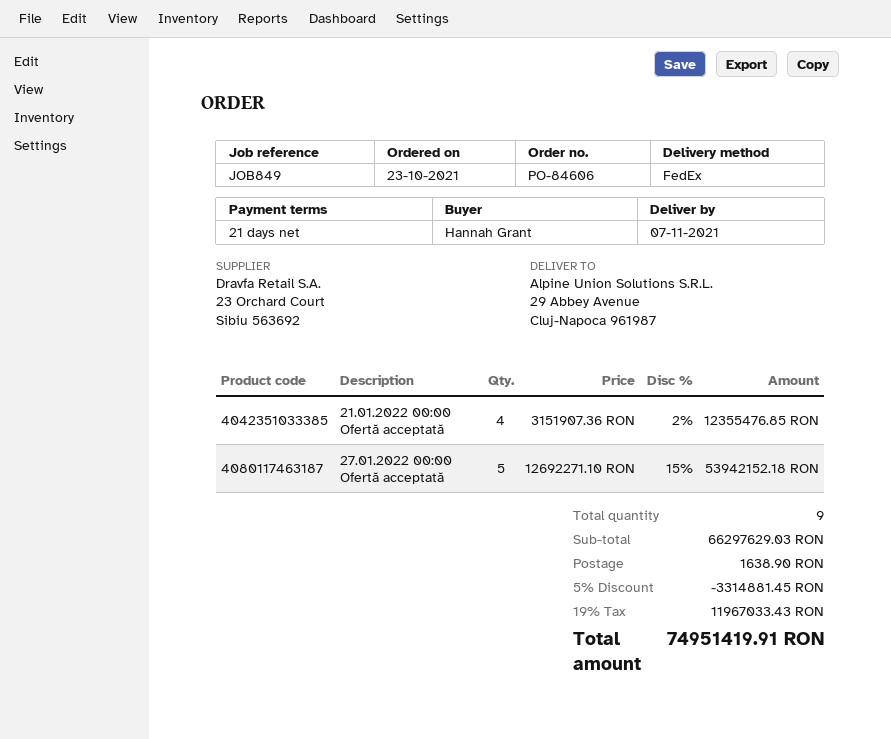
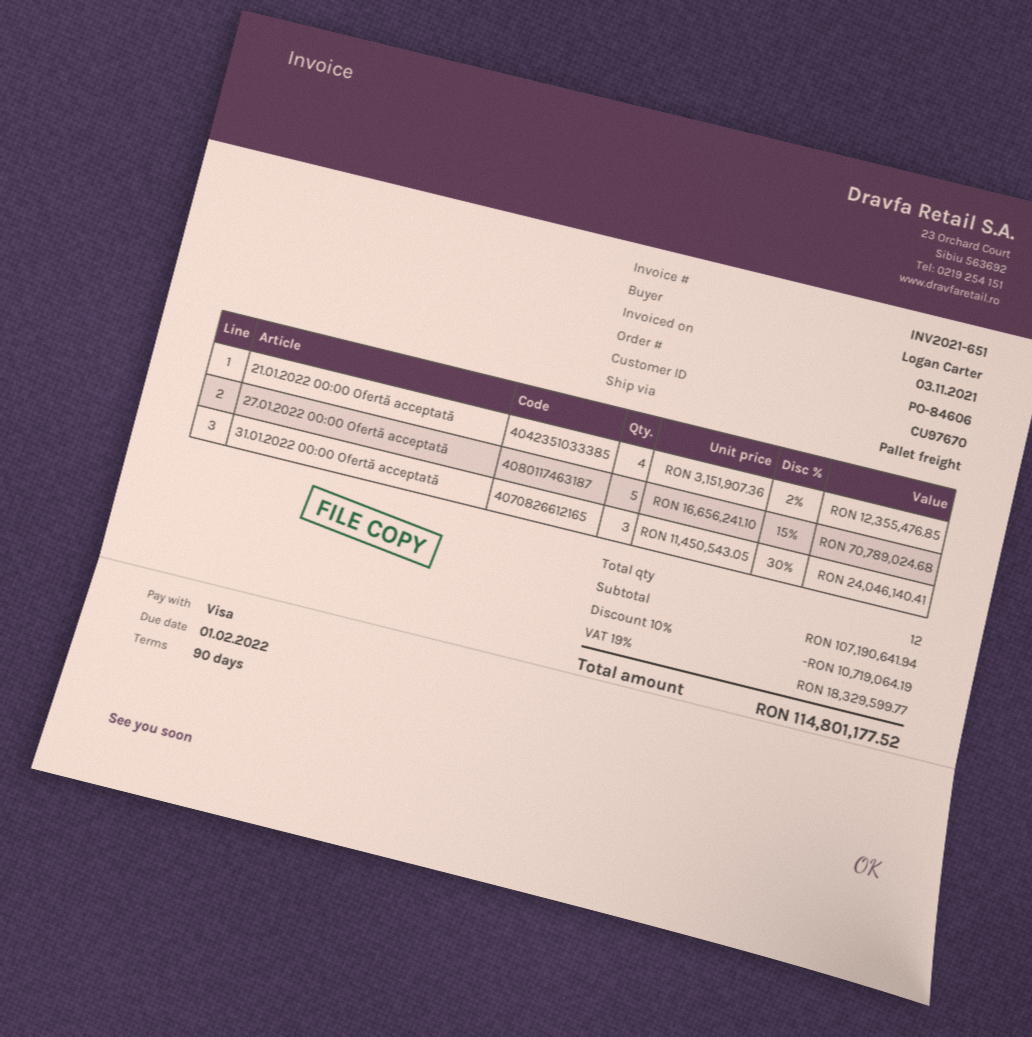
payment terms: 21 days -> 90 days
ordered by: Hannah Grant -> Logan Carter
shipping method: FedEx -> pallet freight
27.01.2022 00:00 Ofertă acceptată: 5 x 12692271.10 - 15% = 53942152.18 -> 5 x 16656241.10 - 15% = 70789024.68
31.01.2022 00:00 Ofertă acceptată: none -> 3 x 11450543.05 - 30% = 24046140.41
total quantity: 9 -> 12
subtotal: 66297629.03 -> 107190641.94
discount: 5% = 3314881.45 -> 10% = 10719064.19
shipping: 1638.90 -> none
tax: 19% = 11967033.43 -> 19% = 18329599.77
total: 74951419.91 -> 114801177.52

